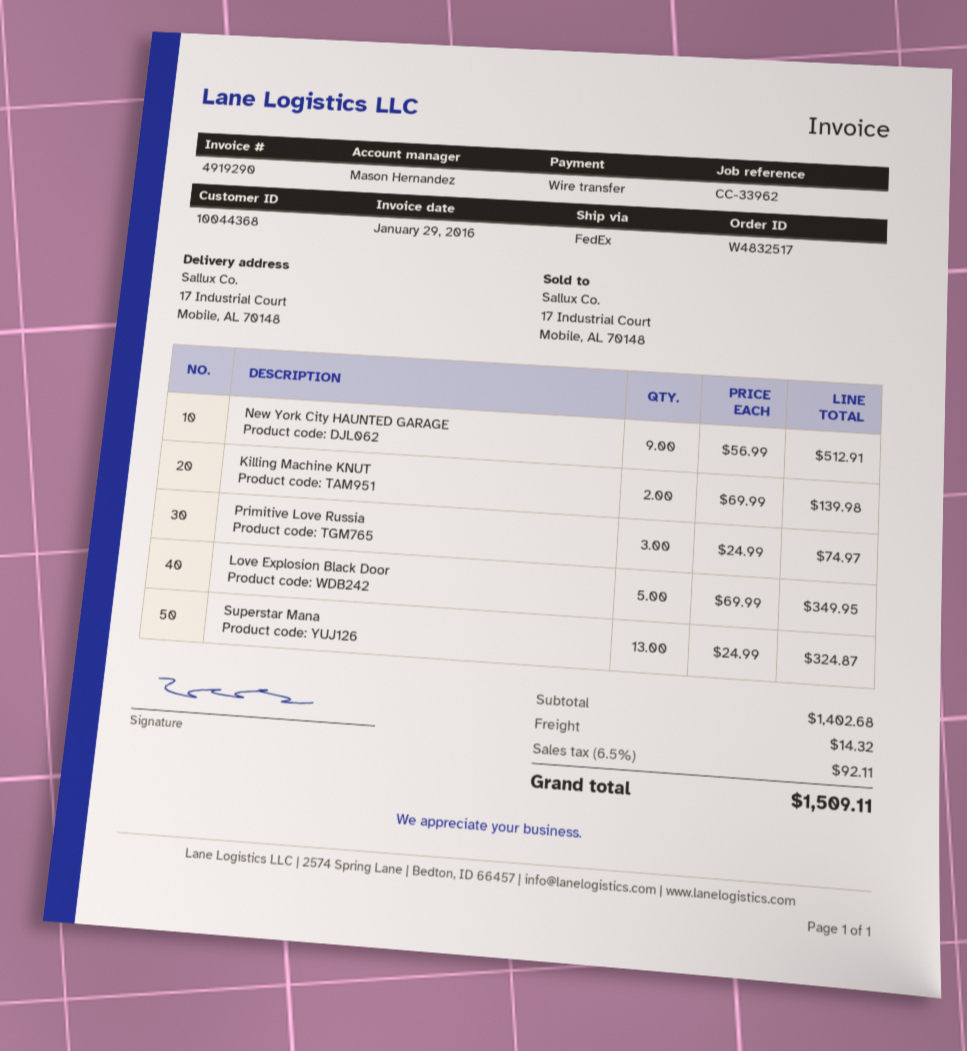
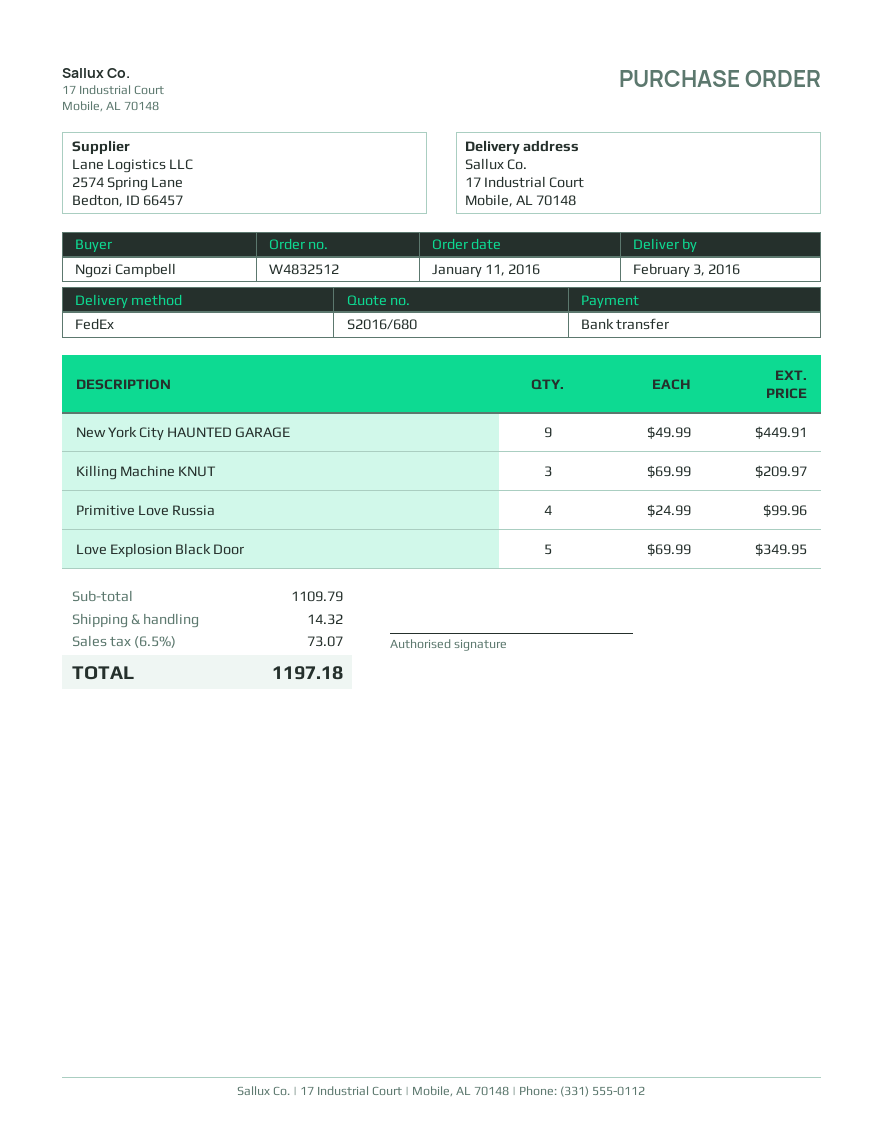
order number: W4832517 -> W4832512
New York City HAUNTED GARAGE: 9 x 56.99 = 512.91 -> 9 x 49.99 = 449.91
Killing Machine KNUT: 2 x 69.99 = 139.98 -> 3 x 69.99 = 209.97
Primitive Love Russia: 3 x 24.99 = 74.97 -> 4 x 24.99 = 99.96
Superstar Mana: 13 x 24.99 = 324.87 -> none
subtotal: 1402.68 -> 1109.79
tax: 6.5% = 92.11 -> 6.5% = 73.07
total: 1509.11 -> 1197.18

